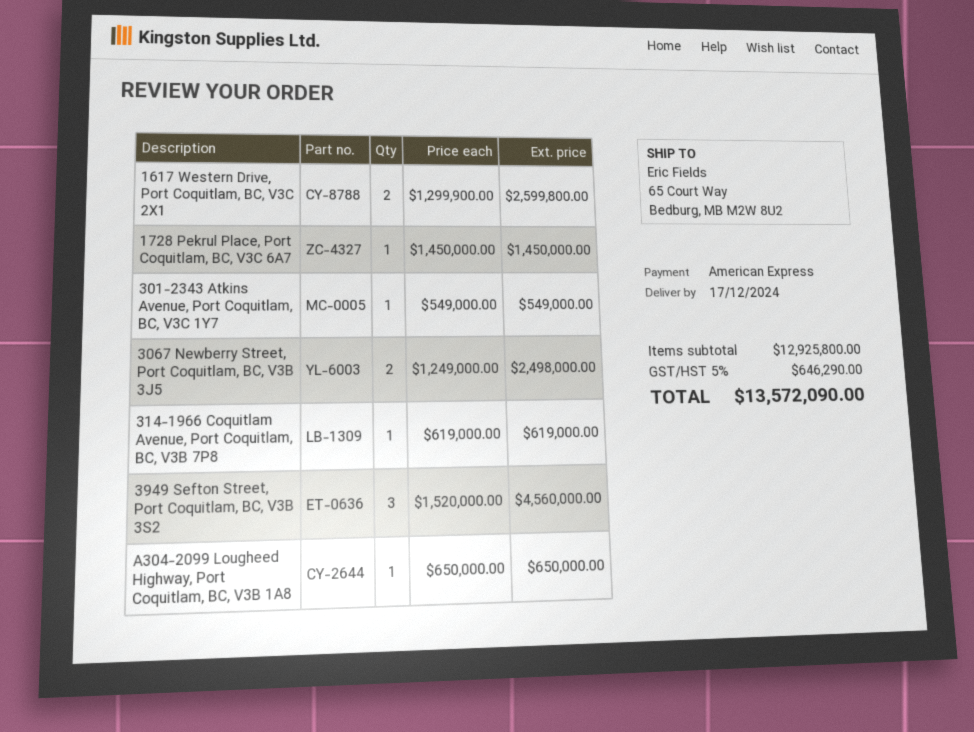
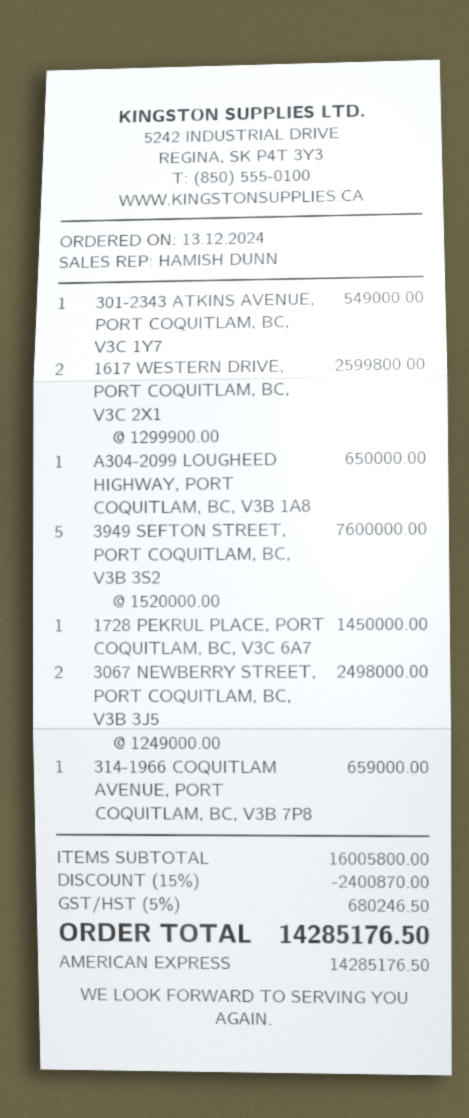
314-1966 Coquitlam Avenue, Port Coquitlam, BC, V3B 7P8: 1 x 619000.00 = 619000.00 -> 1 x 659000.00 = 659000.00
3949 Sefton Street, Port Coquitlam, BC, V3B 3S2: 3 x 1520000.00 = 4560000.00 -> 5 x 1520000.00 = 7600000.00
subtotal: 12925800.00 -> 16005800.00
discount: none -> 15% = 2400870.00
tax: 5% = 646290.00 -> 5% = 680246.50
total: 13572090.00 -> 14285176.50

